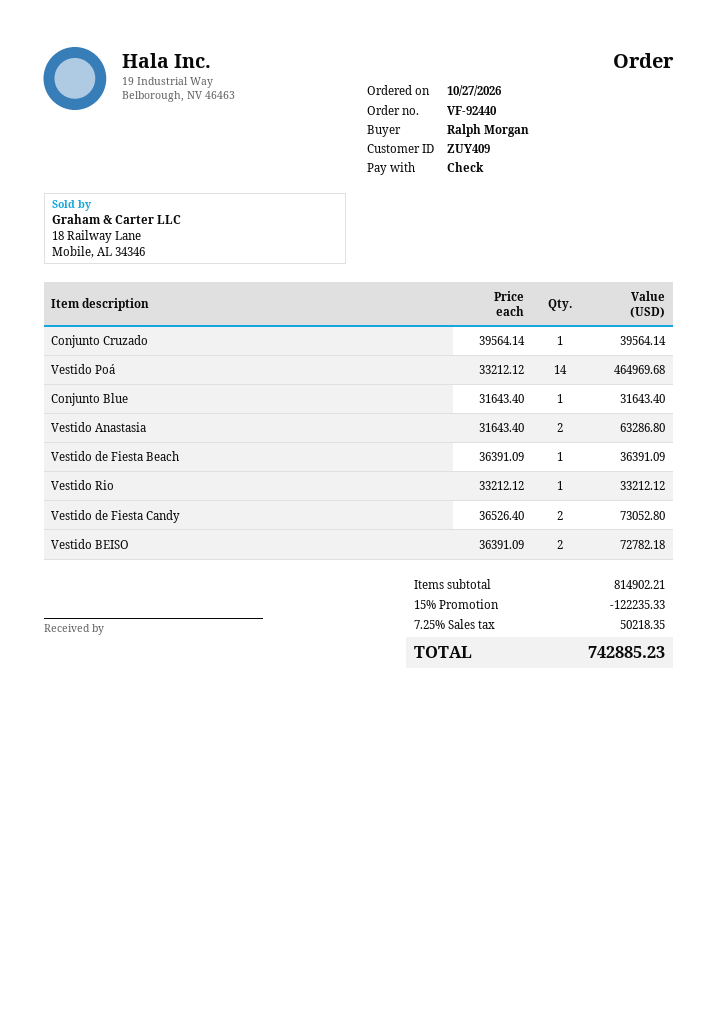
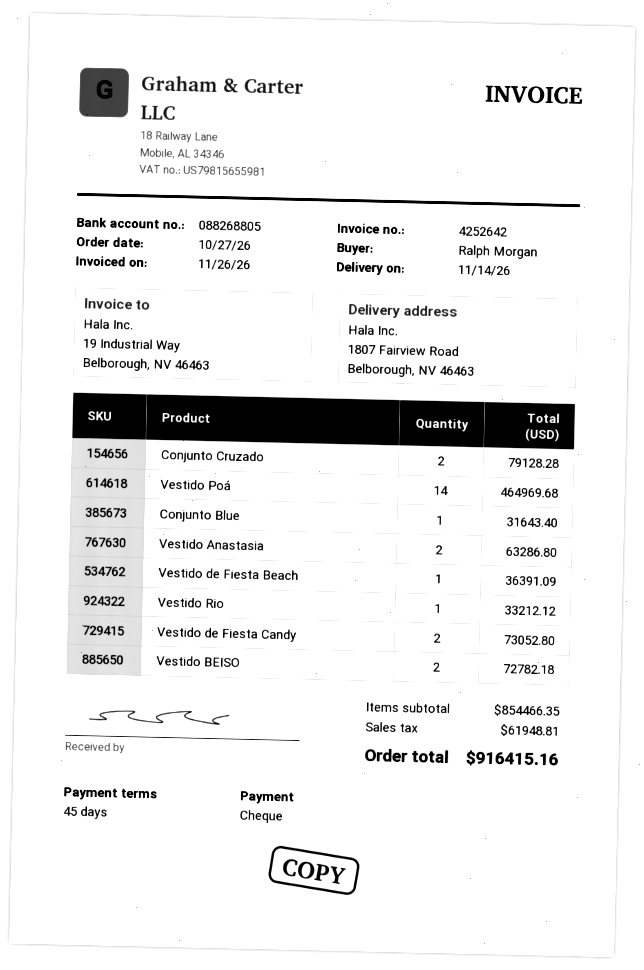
Conjunto Cruzado: 1 for 39564.14 -> 2 for 79128.28
subtotal: 814902.21 -> 854466.35
discount: 15% = 122235.33 -> none
tax: 50218.35 -> 61948.81
total: 742885.23 -> 916415.16

